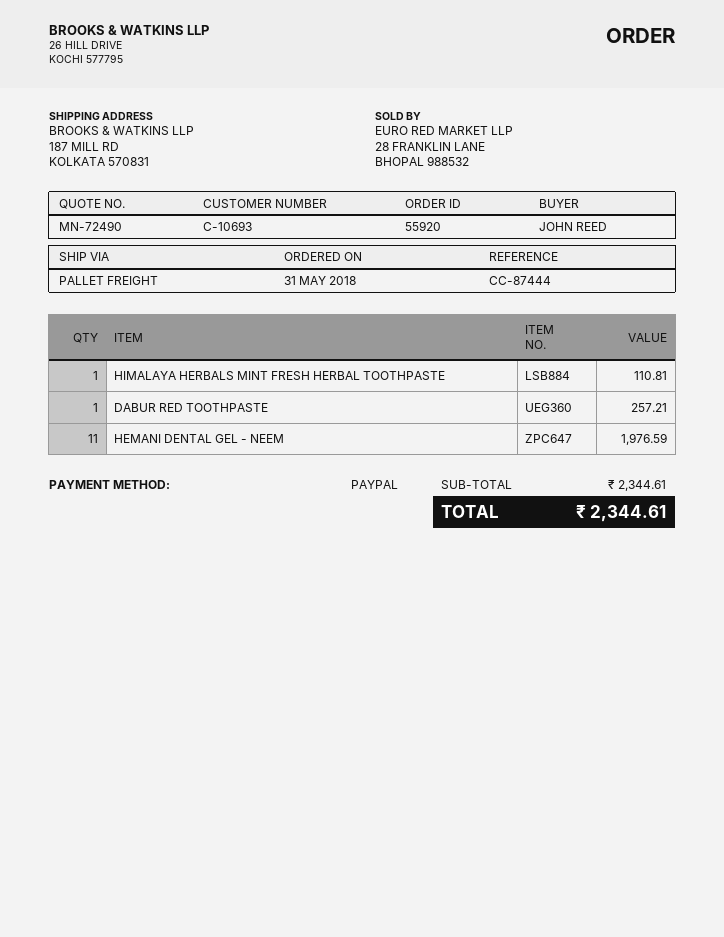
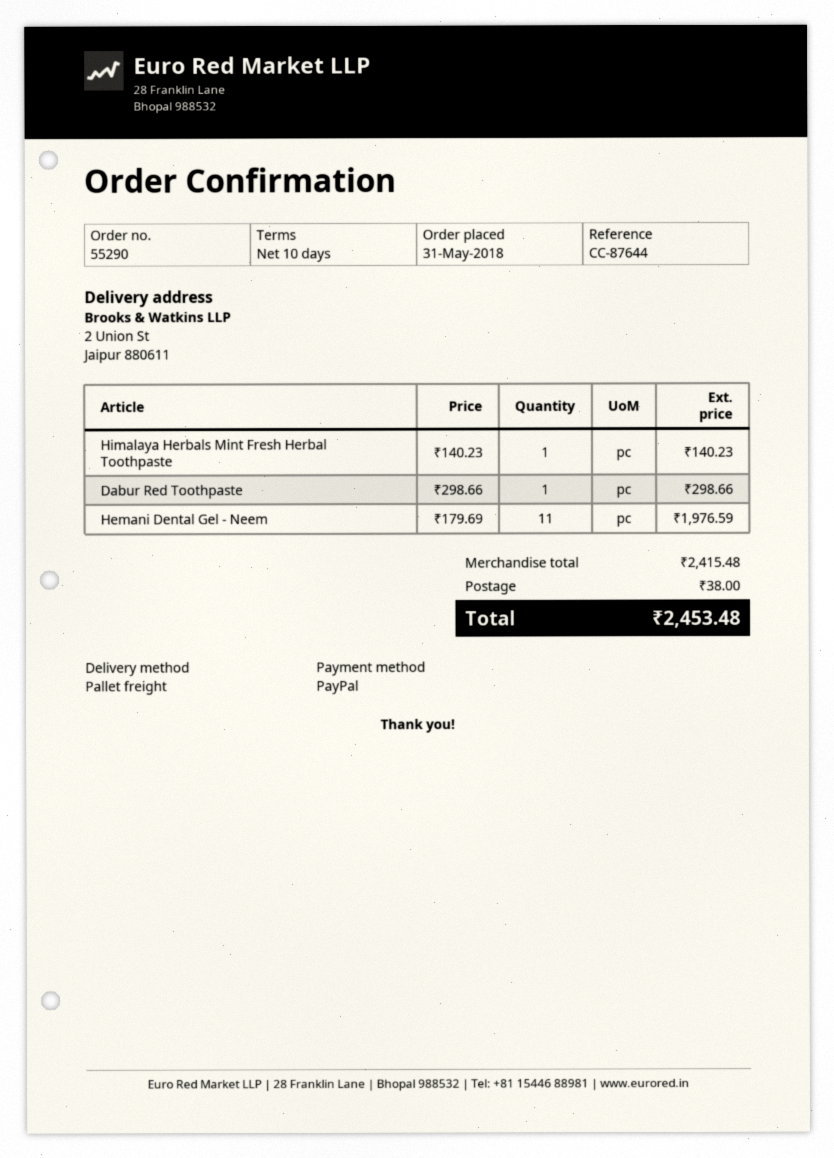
order number: 55920 -> 55290
reference: CC-87444 -> CC-87644
ship to: 187 MILL RD, KOLKATA 570831 -> 2 Union St, Jaipur 880611
HIMALAYA HERBALS MINT FRESH HERBAL TOOTHPASTE: 1 for 110.81 -> 1 for 140.23
DABUR RED TOOTHPASTE: 1 for 257.21 -> 1 for 298.66
subtotal: 2344.61 -> 2415.48
shipping: none -> 38.00
total: 2344.61 -> 2453.48

